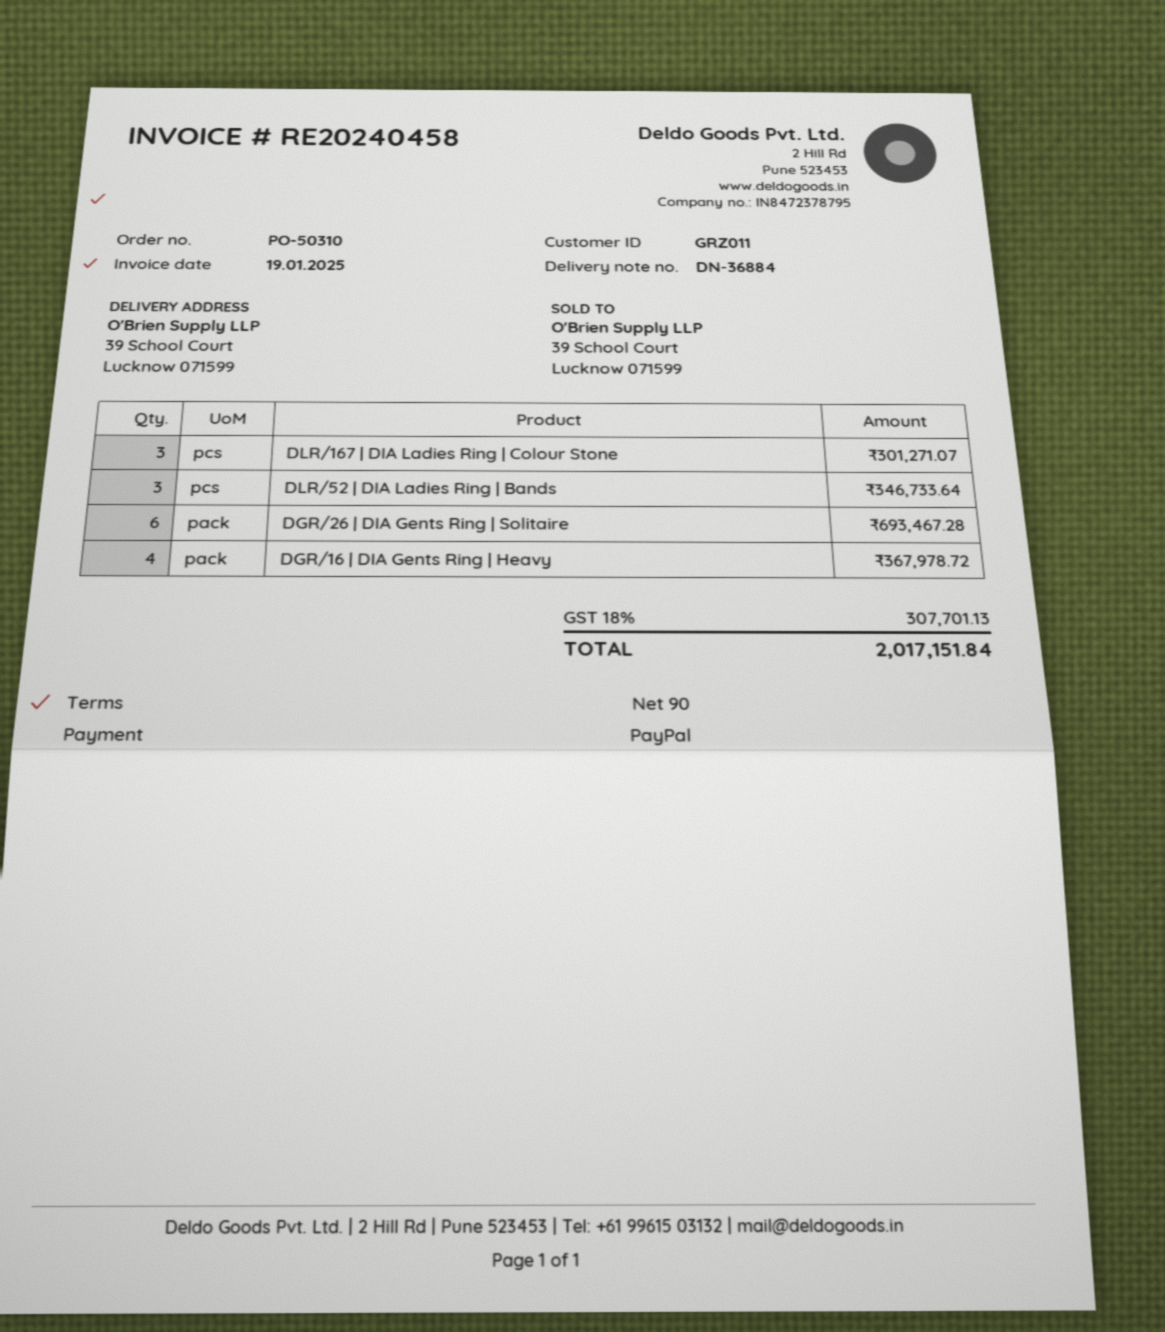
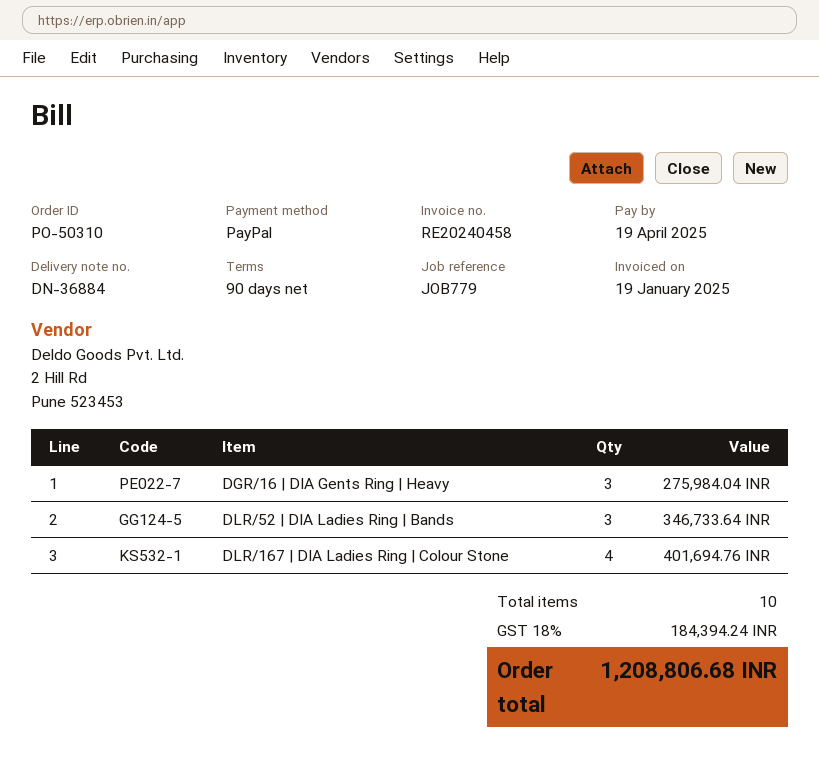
DLR/167 | DIA Ladies Ring | Colour Stone: 3 for 301271.07 -> 4 for 401694.76
DGR/26 | DIA Gents Ring | Solitaire: 6 for 693467.28 -> none
DGR/16 | DIA Gents Ring | Heavy: 4 for 367978.72 -> 3 for 275984.04
tax: 18% = 307701.13 -> 18% = 184394.24
total: 2017151.84 -> 1208806.68

